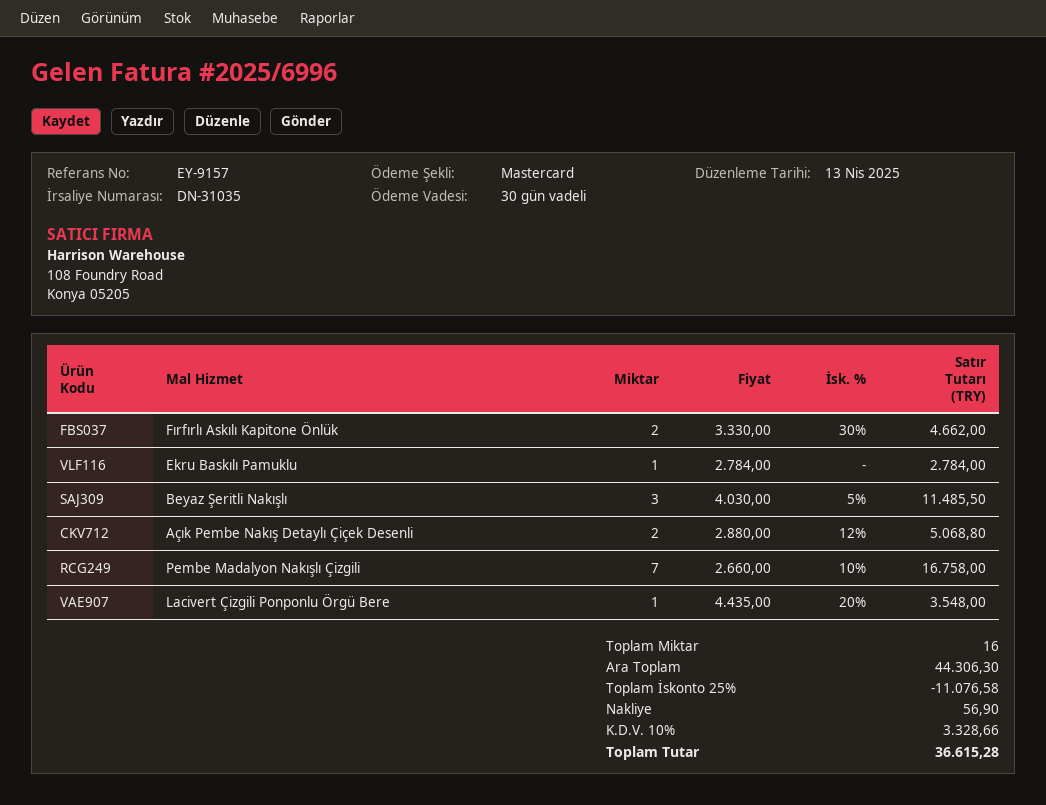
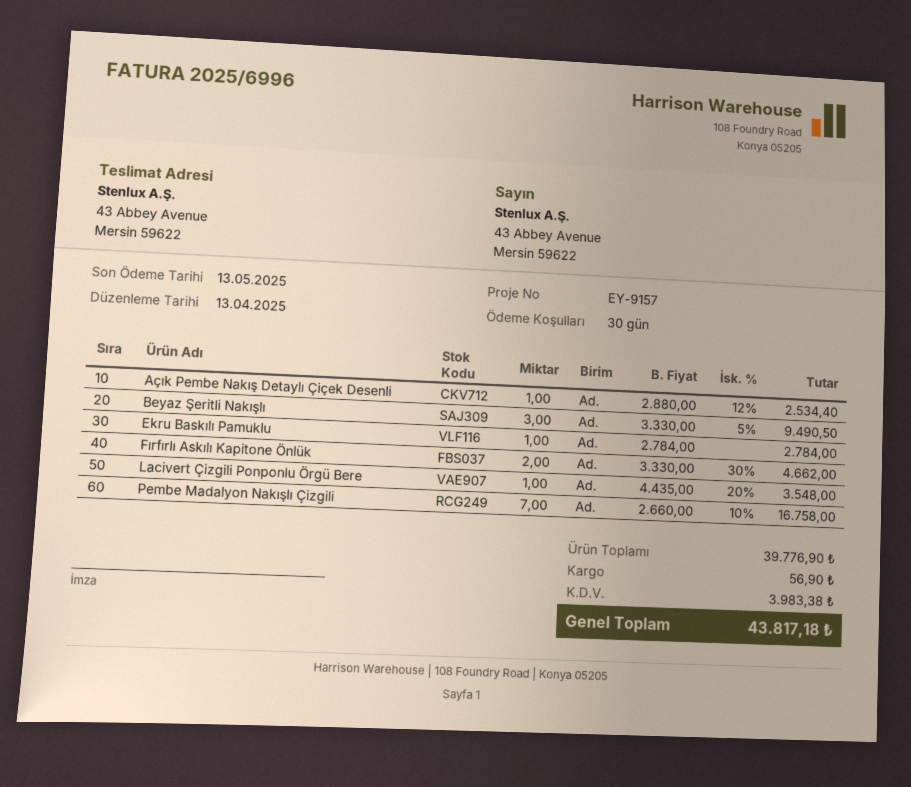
Beyaz Şeritli Nakışlı: 3 x 4030.00 - 5% = 11485.50 -> 3 x 3330.00 - 5% = 9490.50
Açık Pembe Nakış Detaylı Çiçek Desenli: 2 x 2880.00 - 12% = 5068.80 -> 1 x 2880.00 - 12% = 2534.40
subtotal: 44306.30 -> 39776.90
discount: 25% = 11076.58 -> none
tax: 3328.66 -> 3983.38
total: 36615.28 -> 43817.18

